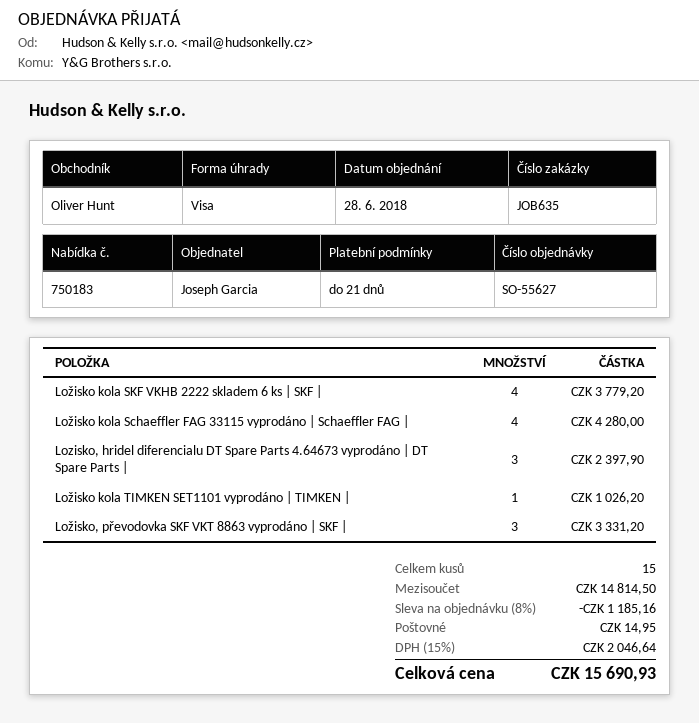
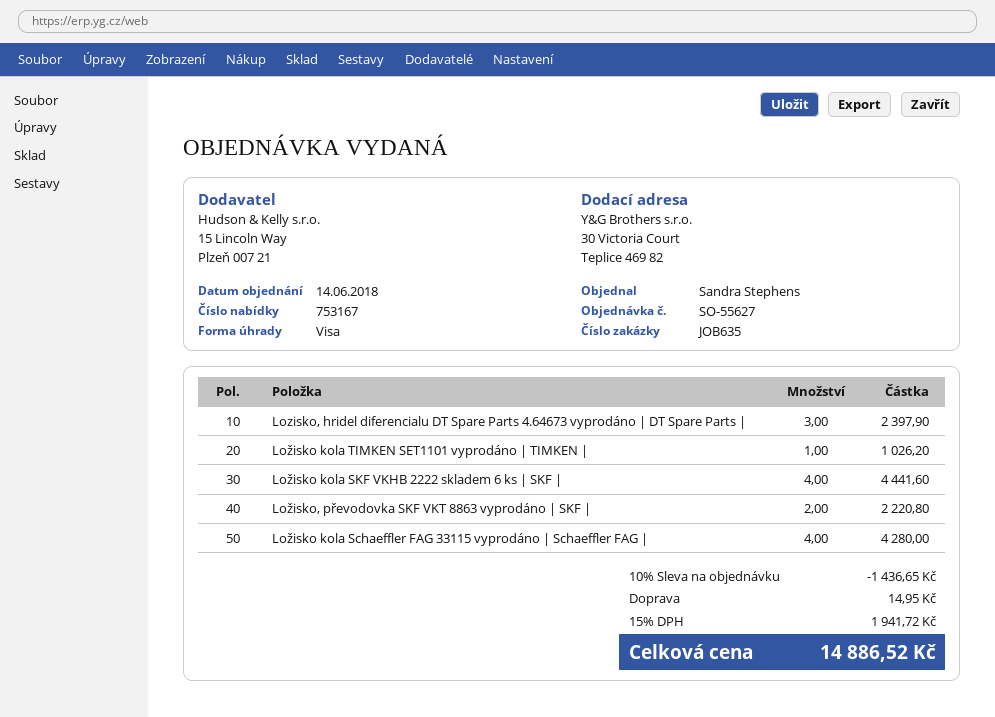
quote number: 750183 -> 753167
order date: 2018-06-28 -> 2018-06-14
ordered by: Joseph Garcia -> Sandra Stephens
Ložisko kola SKF VKHB 2222 skladem 6 ks | SKF |: 4 for 3779.20 -> 4 for 4441.60
Ložisko, převodovka SKF VKT 8863 vyprodáno | SKF |: 3 for 3331.20 -> 2 for 2220.80
discount: 8% = 1185.16 -> 10% = 1436.65
tax: 15% = 2046.64 -> 15% = 1941.72
total: 15690.93 -> 14886.52

